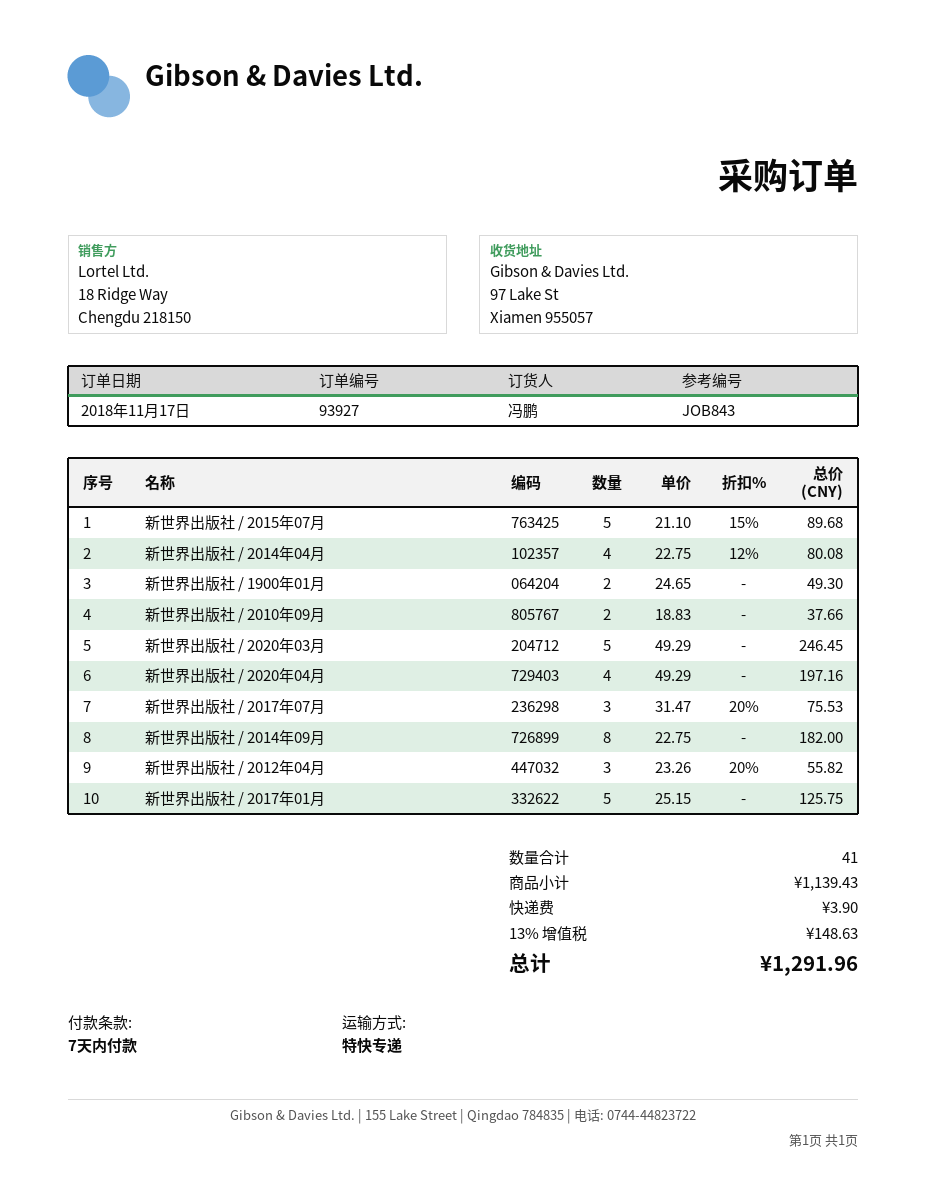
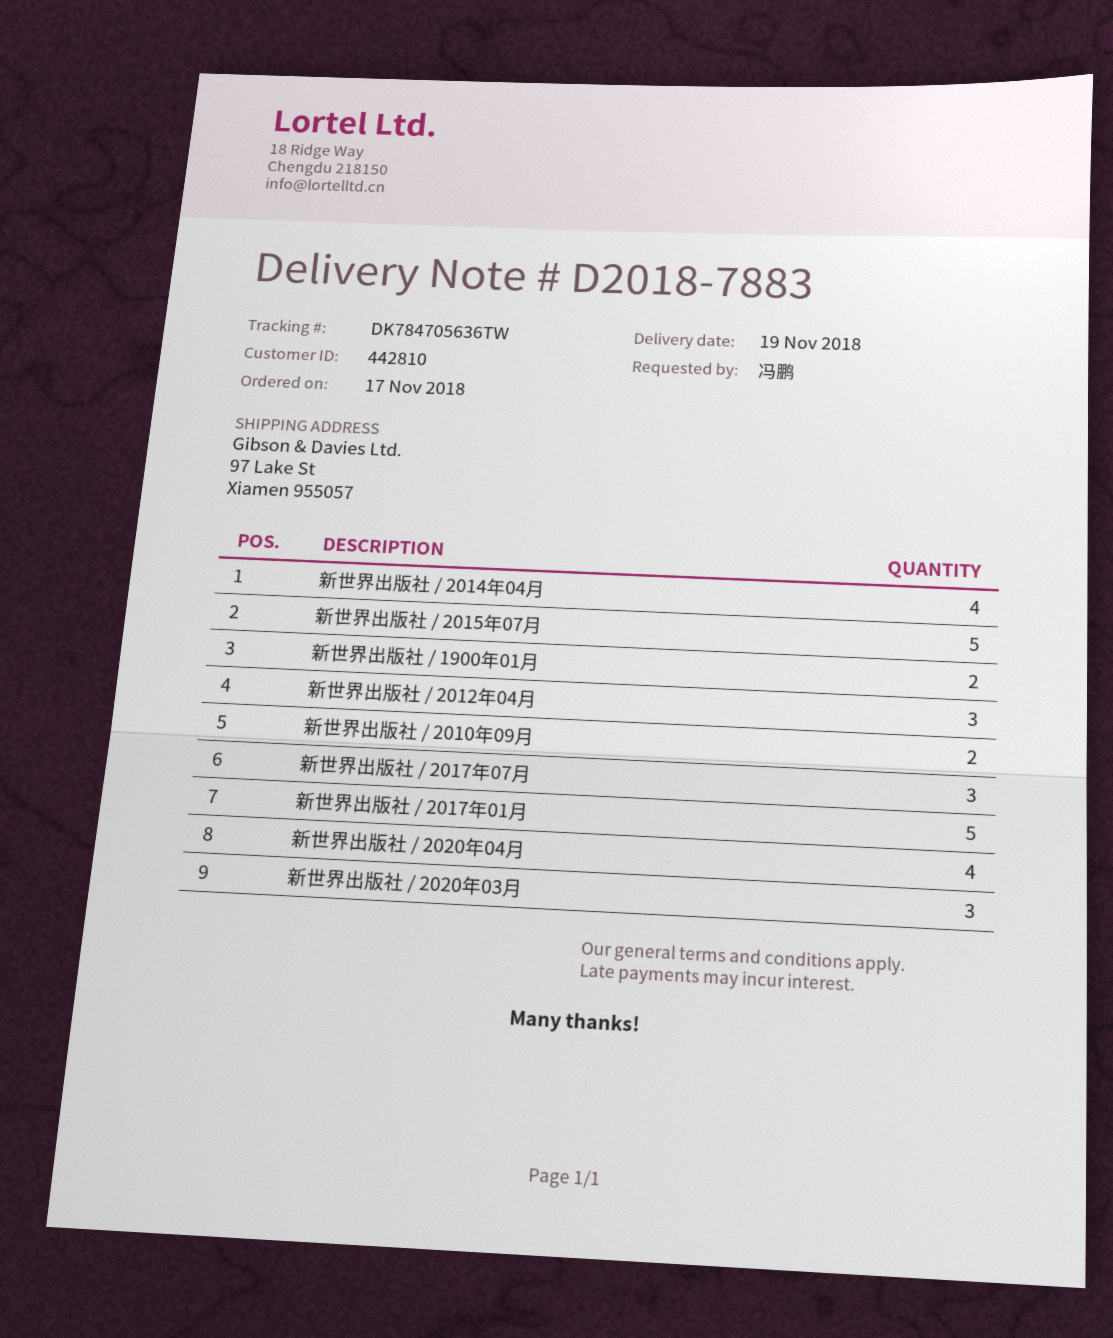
新世界出版社 / 2020年03月: 5 -> 3
新世界出版社 / 2014年09月: 8 -> none

